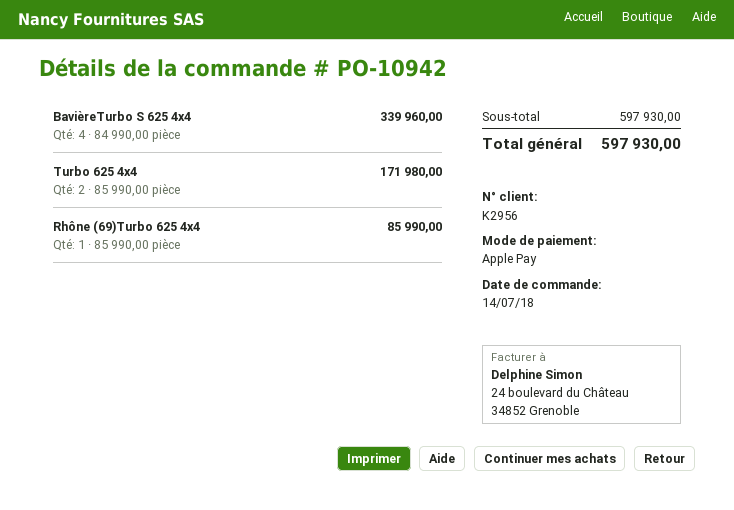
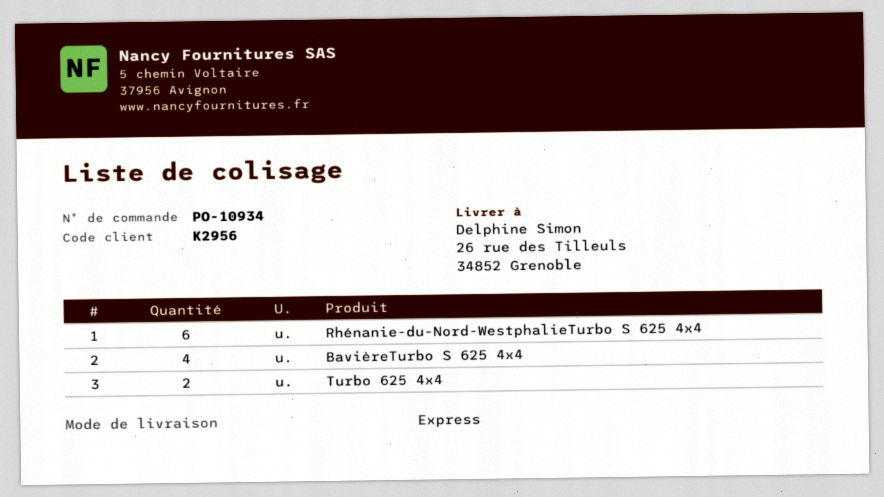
order number: PO-10942 -> PO-10934
Rhône (69)Turbo 625 4x4: 1 -> none
Rhénanie-du-Nord-WestphalieTurbo S 625 4x4: none -> 6

